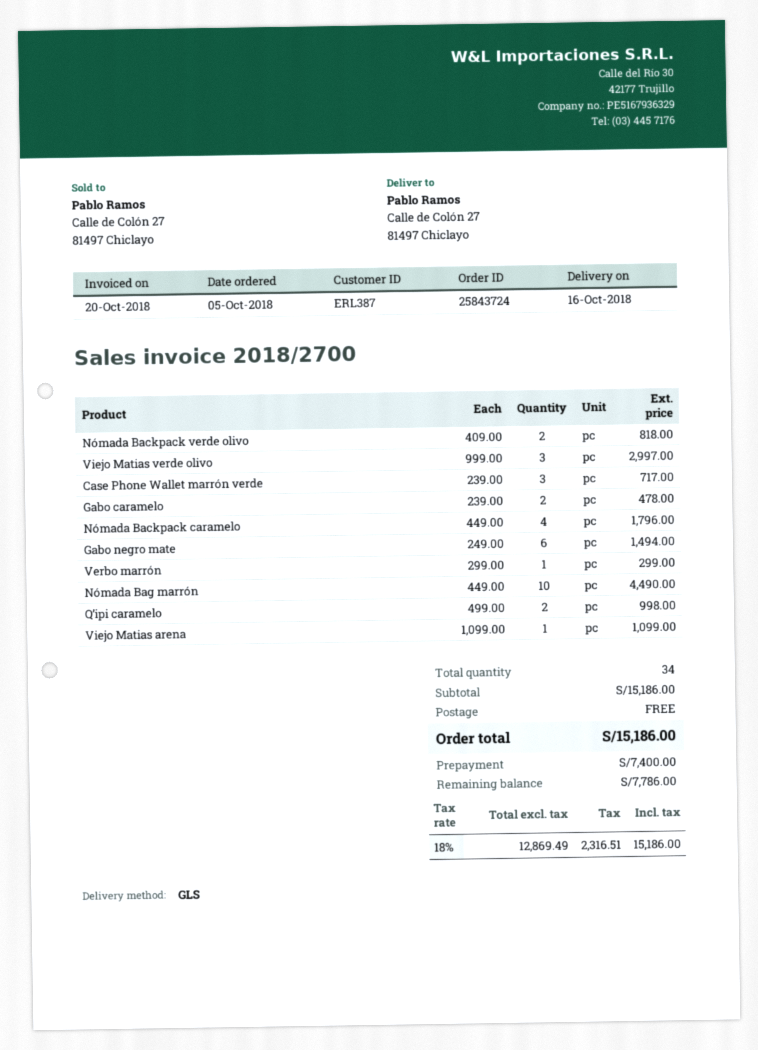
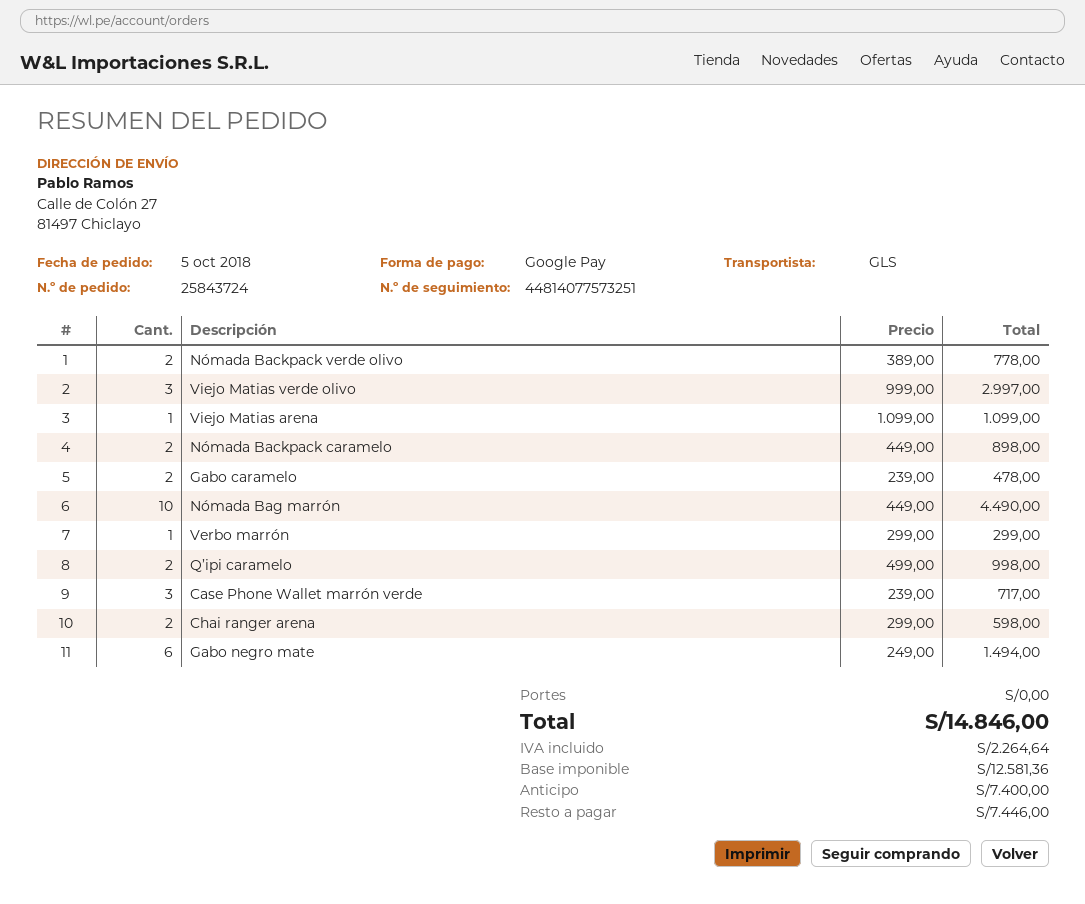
Nómada Backpack verde olivo: 2 x 409.00 = 818.00 -> 2 x 389.00 = 778.00
Nómada Backpack caramelo: 4 x 449.00 = 1796.00 -> 2 x 449.00 = 898.00
Chai ranger arena: none -> 2 x 299.00 = 598.00
net: 12869.49 -> 12581.36
tax: 2316.51 -> 2264.64
total: 15186.00 -> 14846.00
balance: 7786.00 -> 7446.00

